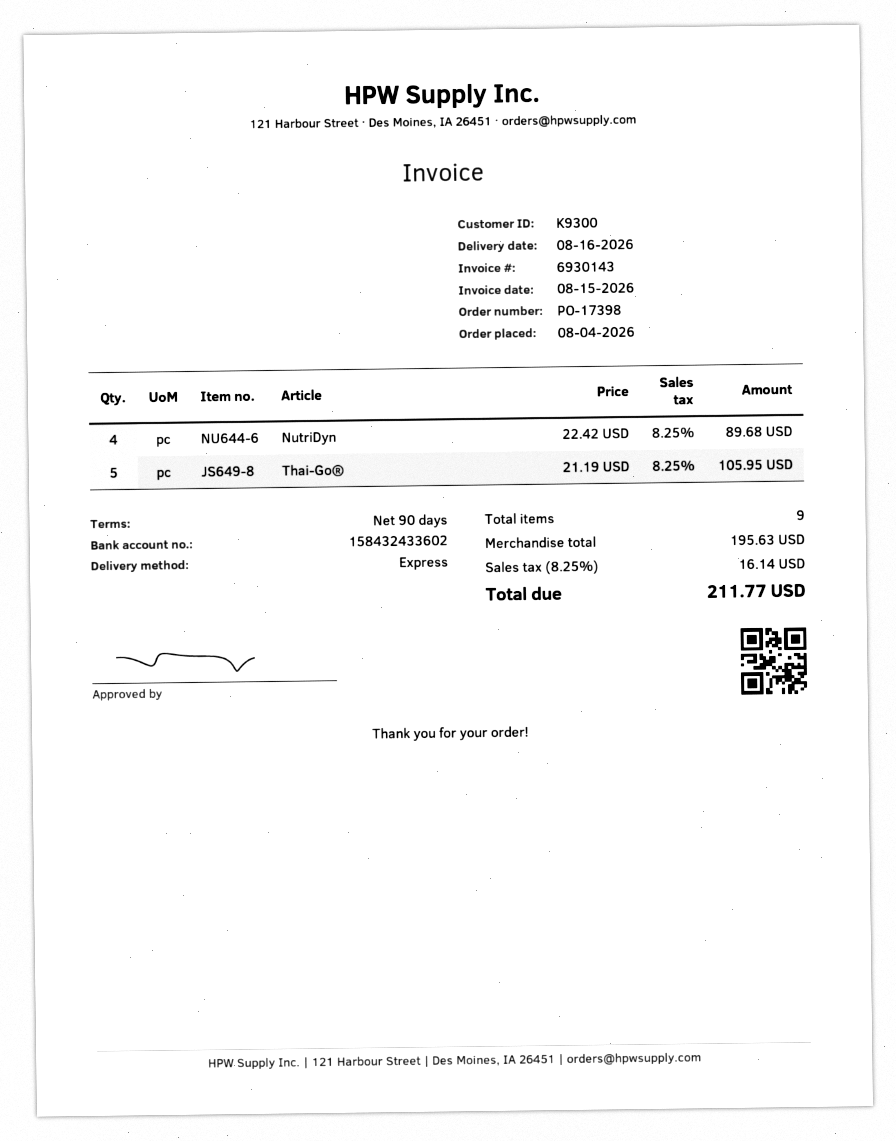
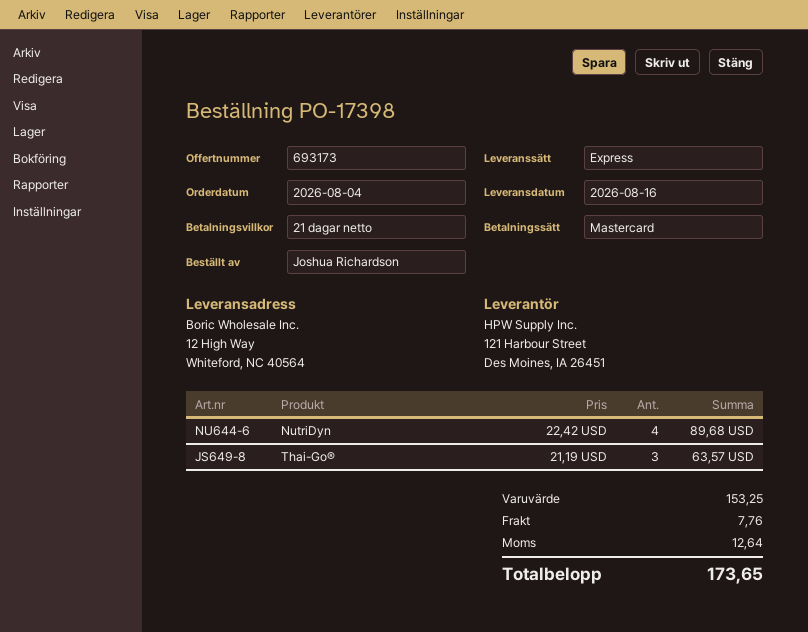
payment terms: 90 days -> 21 days
Thai-Go®: 5 x 21.19 = 105.95 -> 3 x 21.19 = 63.57
subtotal: 195.63 -> 153.25
shipping: none -> 7.76
tax: 16.14 -> 12.64
total: 211.77 -> 173.65

